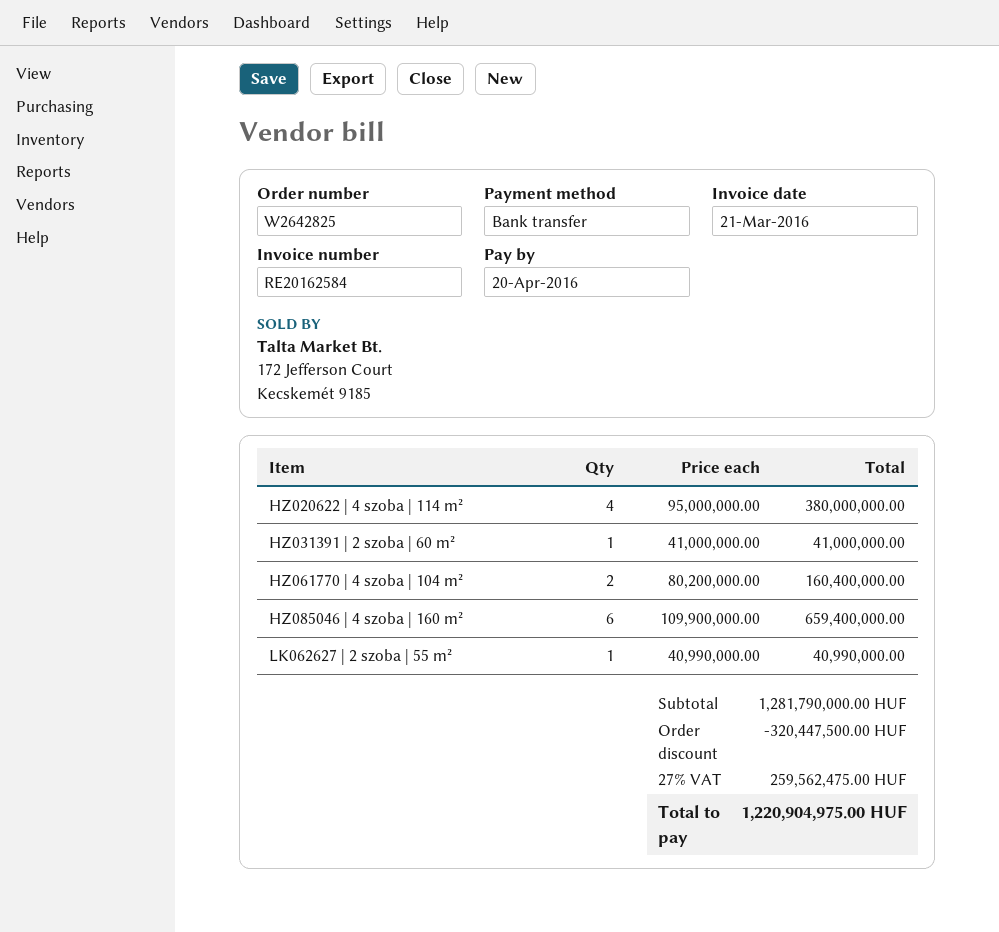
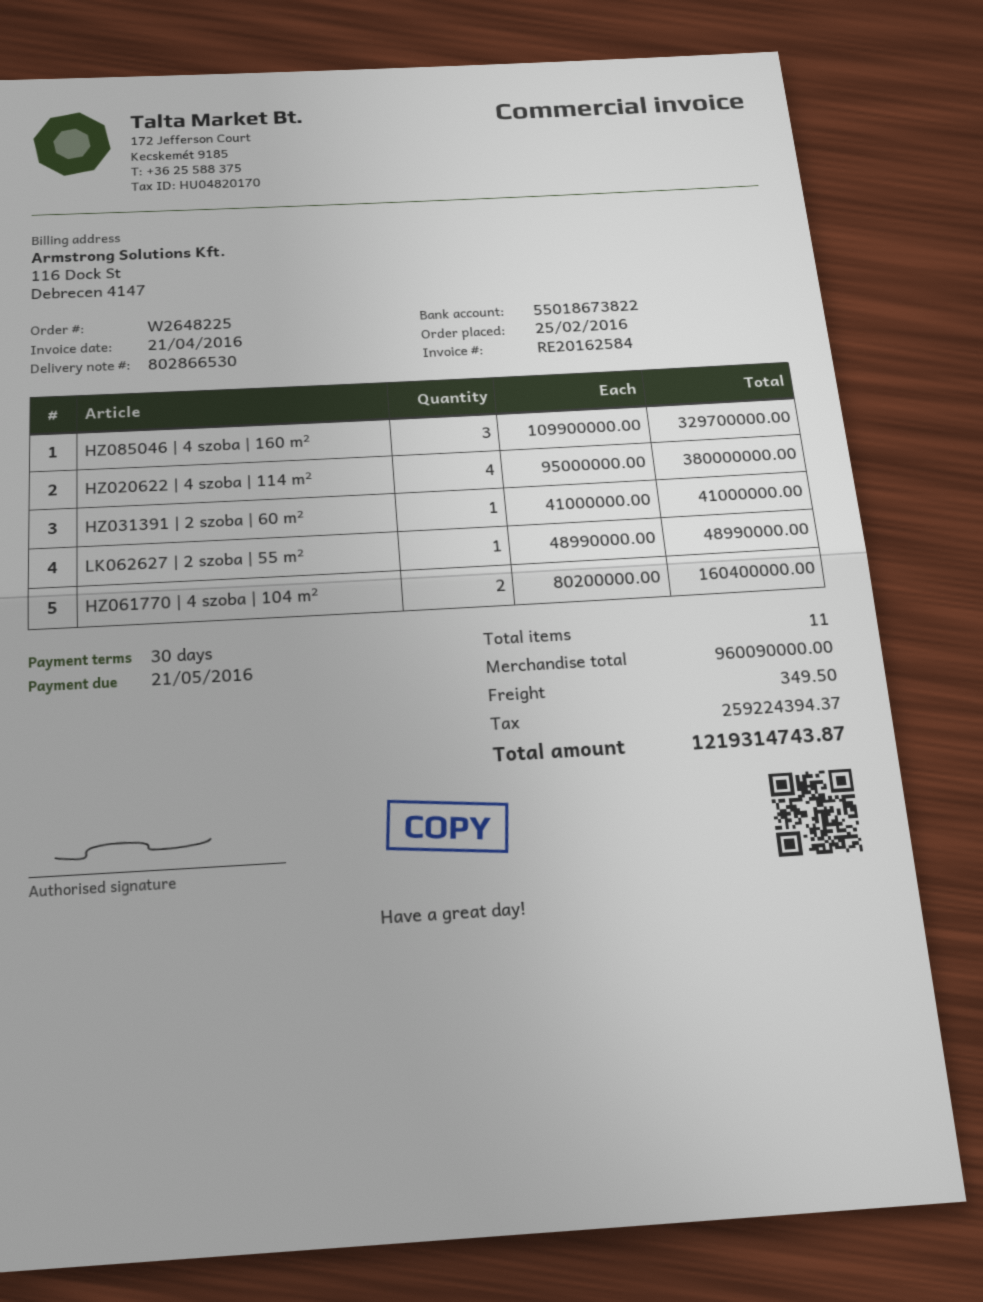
order number: W2642825 -> W2648225
invoice date: 2016-03-21 -> 2016-04-21
due date: 2016-04-20 -> 2016-05-21
HZ085046 | 4 szoba | 160 m²: 6 x 109900000.00 = 659400000.00 -> 3 x 109900000.00 = 329700000.00
LK062627 | 2 szoba | 55 m²: 1 x 40990000.00 = 40990000.00 -> 1 x 48990000.00 = 48990000.00
subtotal: 1281790000.00 -> 960090000.00
discount: 320447500.00 -> none
shipping: none -> 349.50
tax: 259562475.00 -> 259224394.37
total: 1220904975.00 -> 1219314743.87

